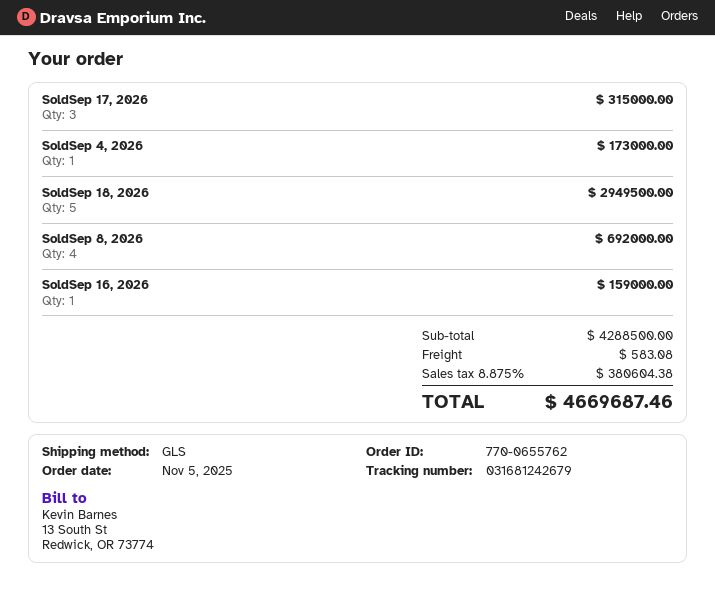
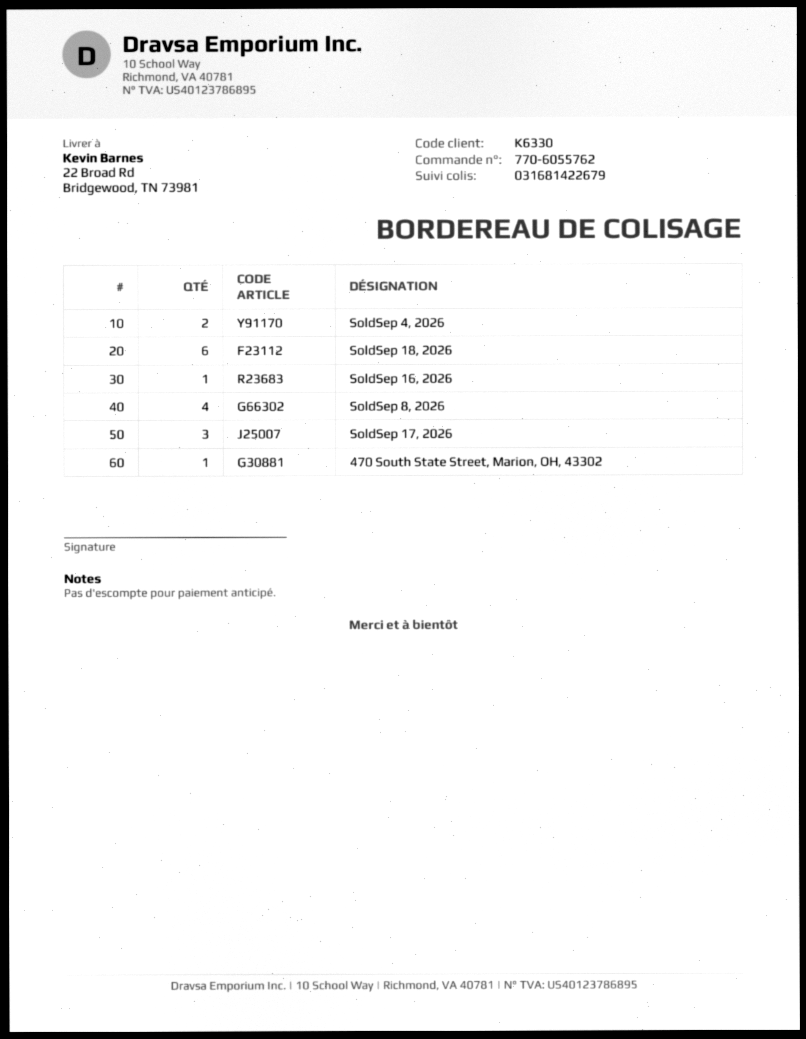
order number: 770-0655762 -> 770-6055762
tracking number: 031681242679 -> 031681422679
SoldSep 4, 2026: 1 -> 2
SoldSep 18, 2026: 5 -> 6
470 South State Street, Marion, OH, 43302: none -> 1

